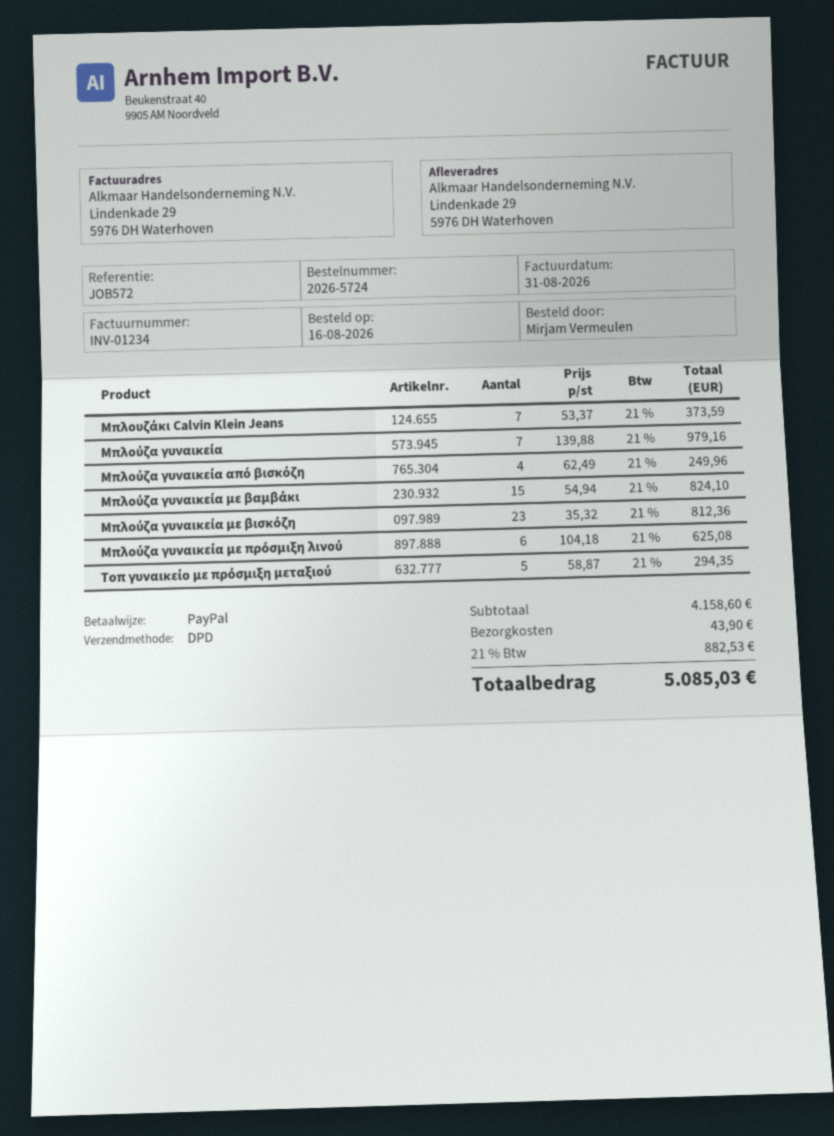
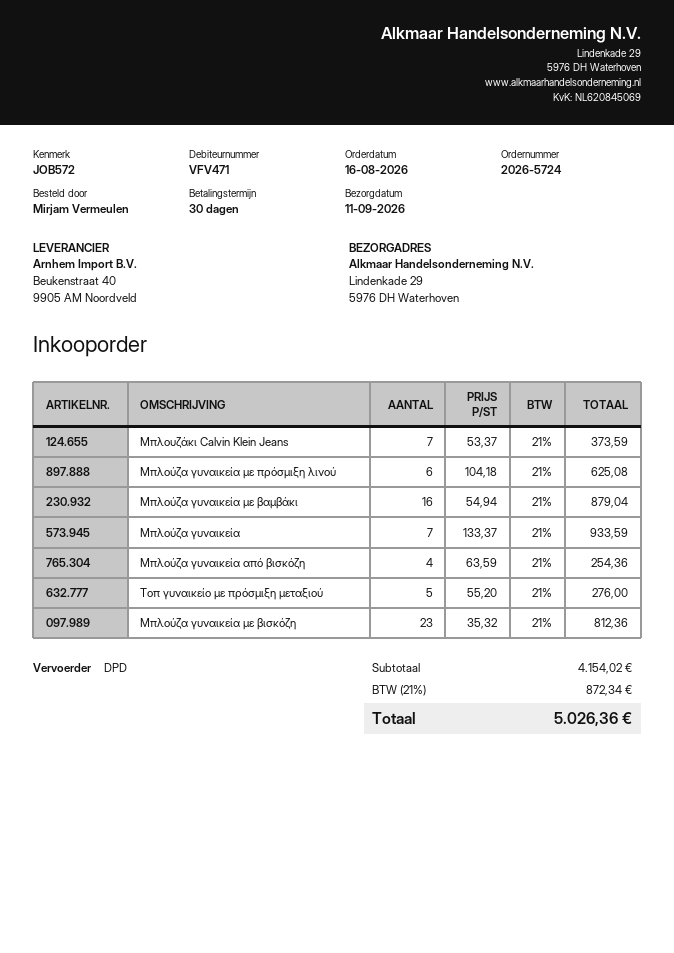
Μπλούζα γυναικεία: 7 x 139.88 = 979.16 -> 7 x 133.37 = 933.59
Μπλούζα γυναικεία από βισκόζη: 4 x 62.49 = 249.96 -> 4 x 63.59 = 254.36
Μπλούζα γυναικεία με βαμβάκι: 15 x 54.94 = 824.10 -> 16 x 54.94 = 879.04
Τοπ γυναικείο με πρόσμιξη μεταξιού: 5 x 58.87 = 294.35 -> 5 x 55.20 = 276.00
subtotal: 4158.60 -> 4154.02
shipping: 43.90 -> none
tax: 21% = 882.53 -> 21% = 872.34
total: 5085.03 -> 5026.36

